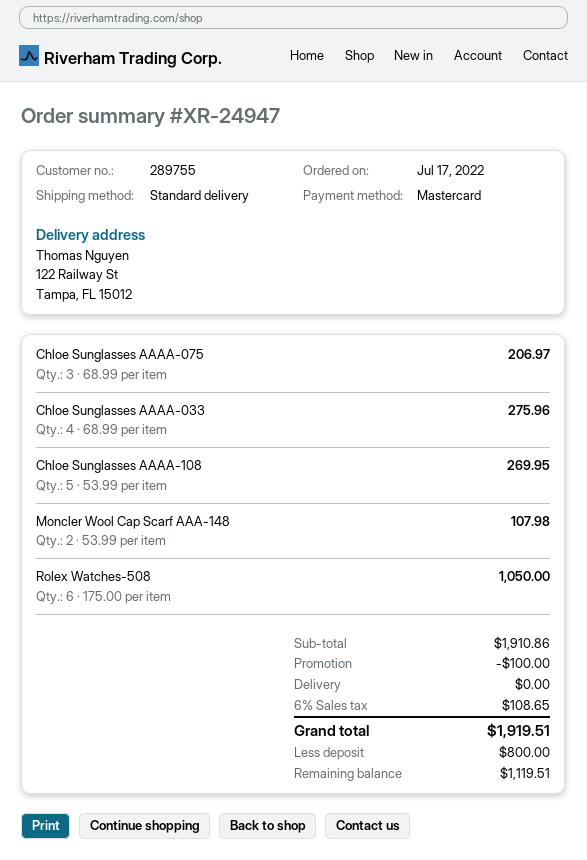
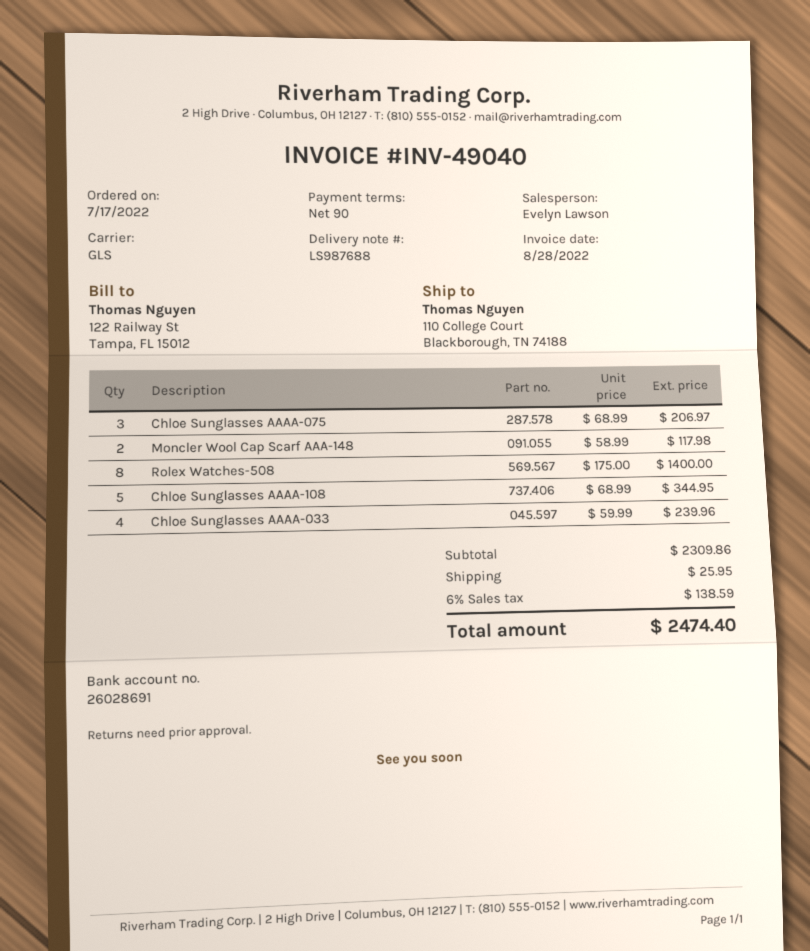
shipping method: standard -> GLS
ship to: 122 Railway St, Tampa, FL 15012 -> 110 College Court, Blackborough, TN 74188
Chloe Sunglasses AAAA-033: 4 x 68.99 = 275.96 -> 4 x 59.99 = 239.96
Chloe Sunglasses AAAA-108: 5 x 53.99 = 269.95 -> 5 x 68.99 = 344.95
Moncler Wool Cap Scarf AAA-148: 2 x 53.99 = 107.98 -> 2 x 58.99 = 117.98
Rolex Watches-508: 6 x 175.00 = 1050.00 -> 8 x 175.00 = 1400.00
subtotal: 1910.86 -> 2309.86
discount: 100.00 -> none
shipping: 0.00 -> 25.95
tax: 6% = 108.65 -> 6% = 138.59
total: 1919.51 -> 2474.40

